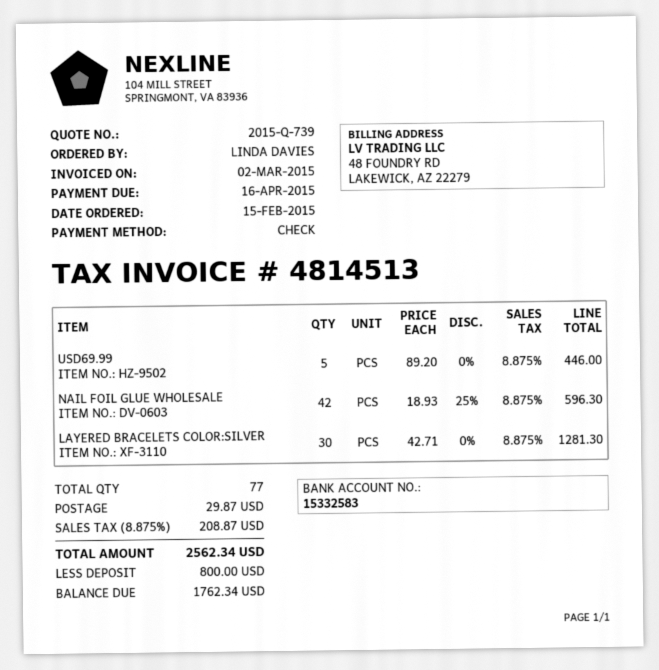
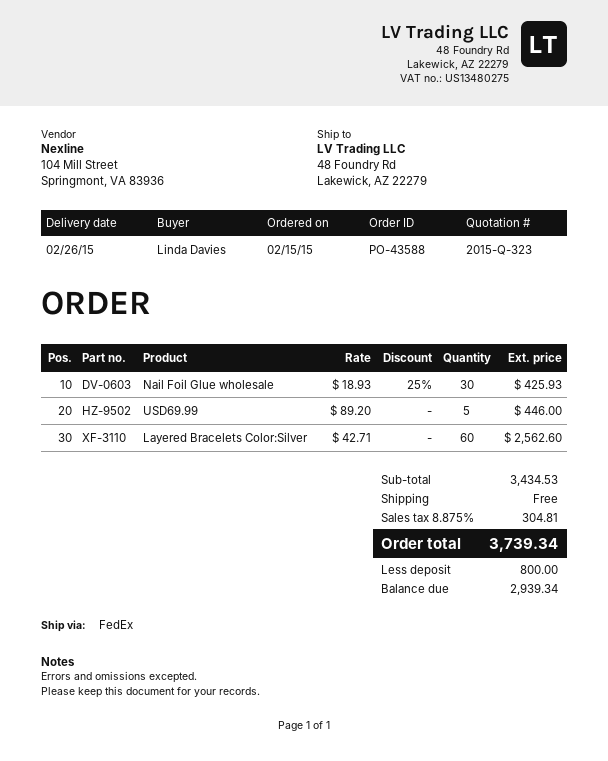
quote number: 2015-Q-739 -> 2015-Q-323
NAIL FOIL GLUE WHOLESALE: 42 x 18.93 - 25% = 596.30 -> 30 x 18.93 - 25% = 425.93
LAYERED BRACELETS COLOR:SILVER: 30 x 42.71 = 1281.30 -> 60 x 42.71 = 2562.60
shipping: 29.87 -> 0.00
tax: 8.875% = 208.87 -> 8.875% = 304.81
total: 2562.34 -> 3739.34
balance: 1762.34 -> 2939.34

